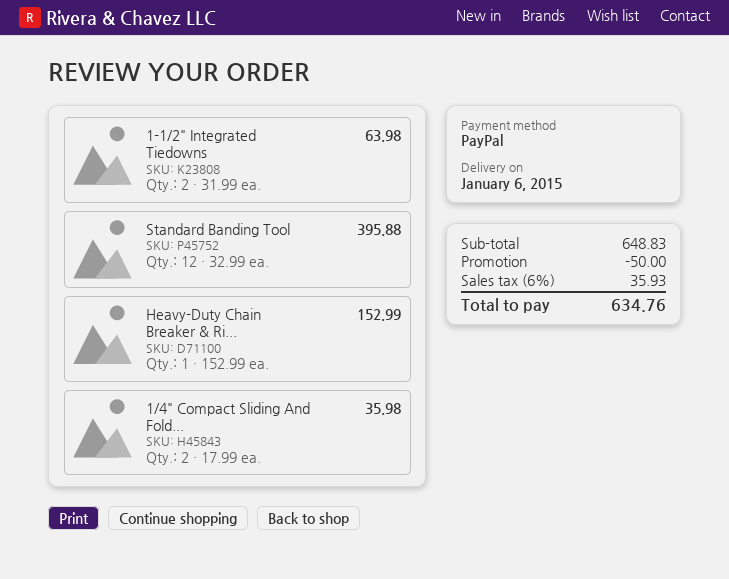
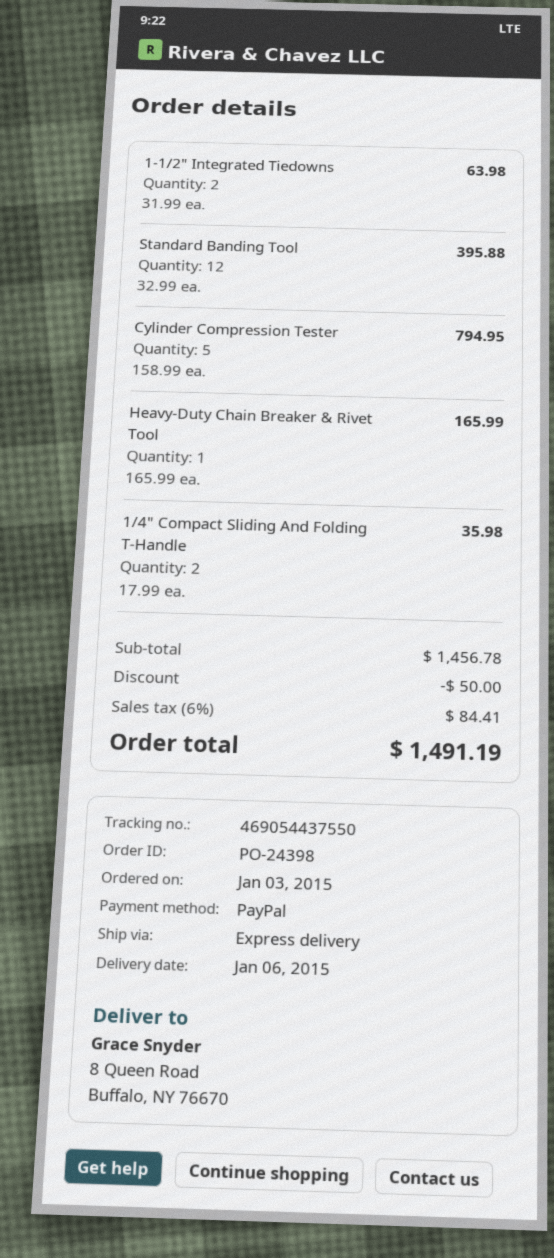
Heavy-Duty Chain Breaker & Ri...: 1 x 152.99 = 152.99 -> 1 x 165.99 = 165.99
Cylinder Compression Tester: none -> 5 x 158.99 = 794.95
subtotal: 648.83 -> 1456.78
tax: 6% = 35.93 -> 6% = 84.41
total: 634.76 -> 1491.19

